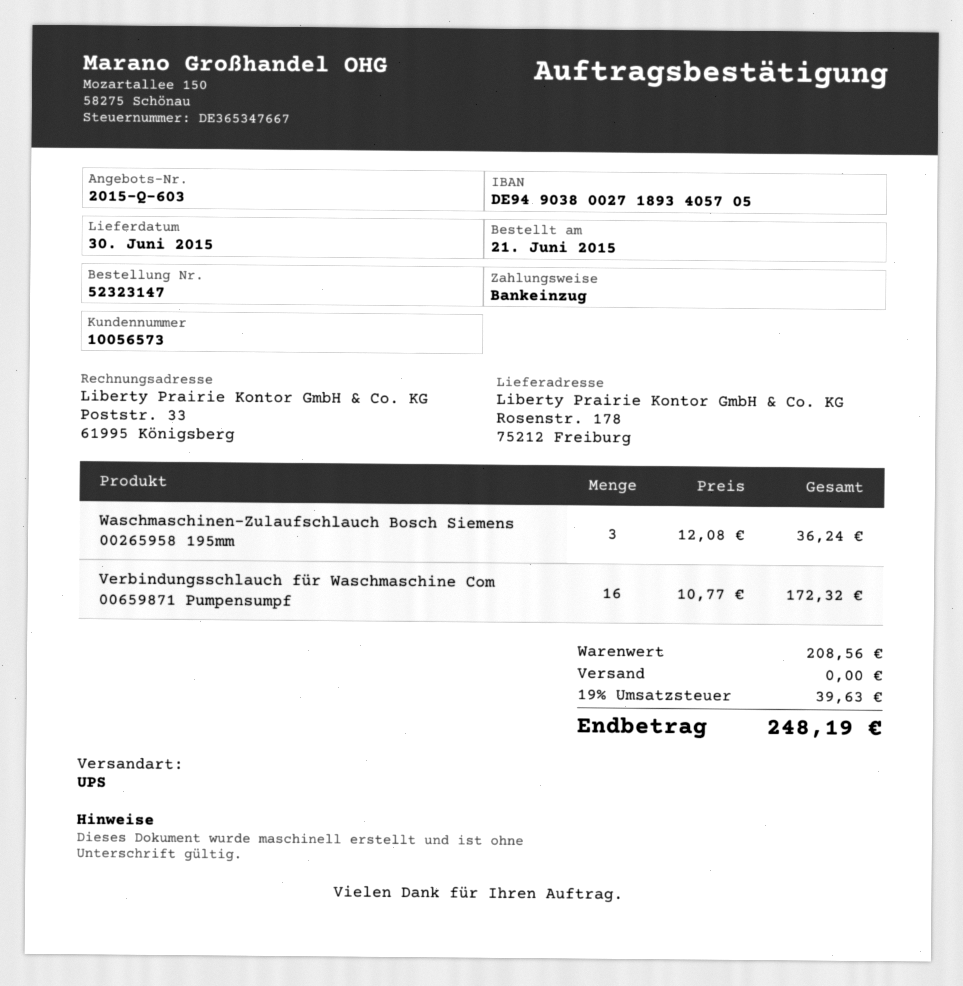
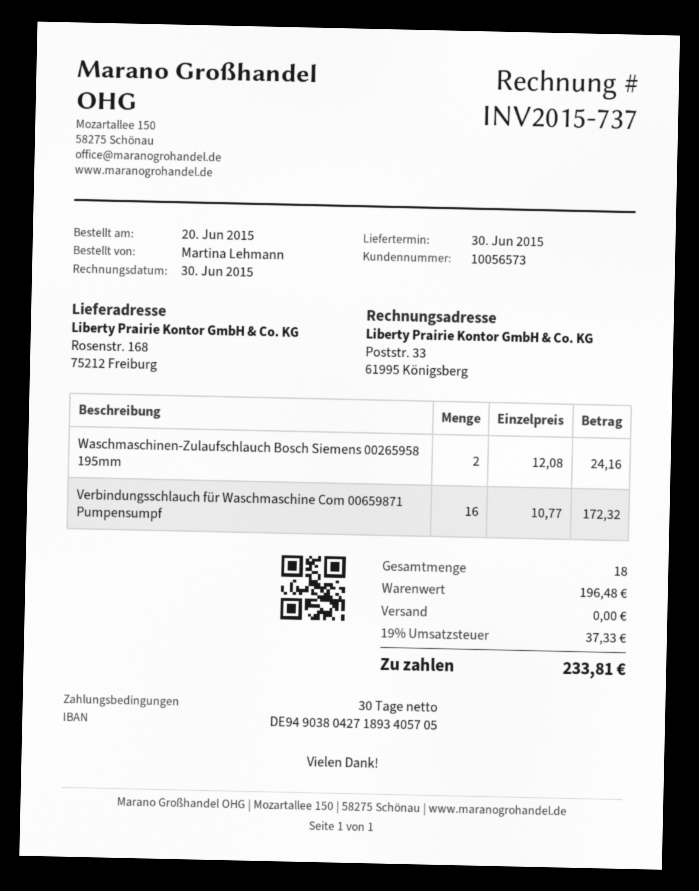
order date: 2015-06-21 -> 2015-06-20
bank account: DE94903800271893405705 -> DE94903804271893405705
ship to: Rosenstr. 178, 75212 Freiburg -> Rosenstr. 168, 75212 Freiburg
Waschmaschinen-Zulaufschlauch Bosch Siemens 00265958 195mm: 3 x 12.08 = 36.24 -> 2 x 12.08 = 24.16
subtotal: 208.56 -> 196.48
tax: 19% = 39.63 -> 19% = 37.33
total: 248.19 -> 233.81

